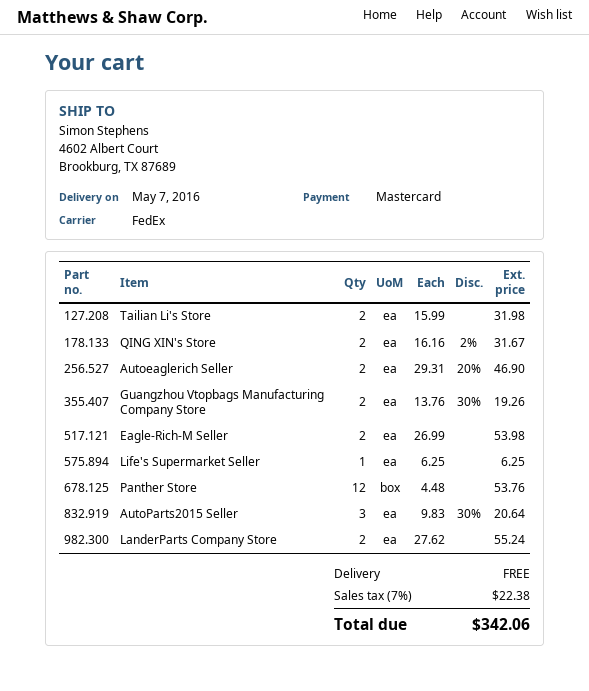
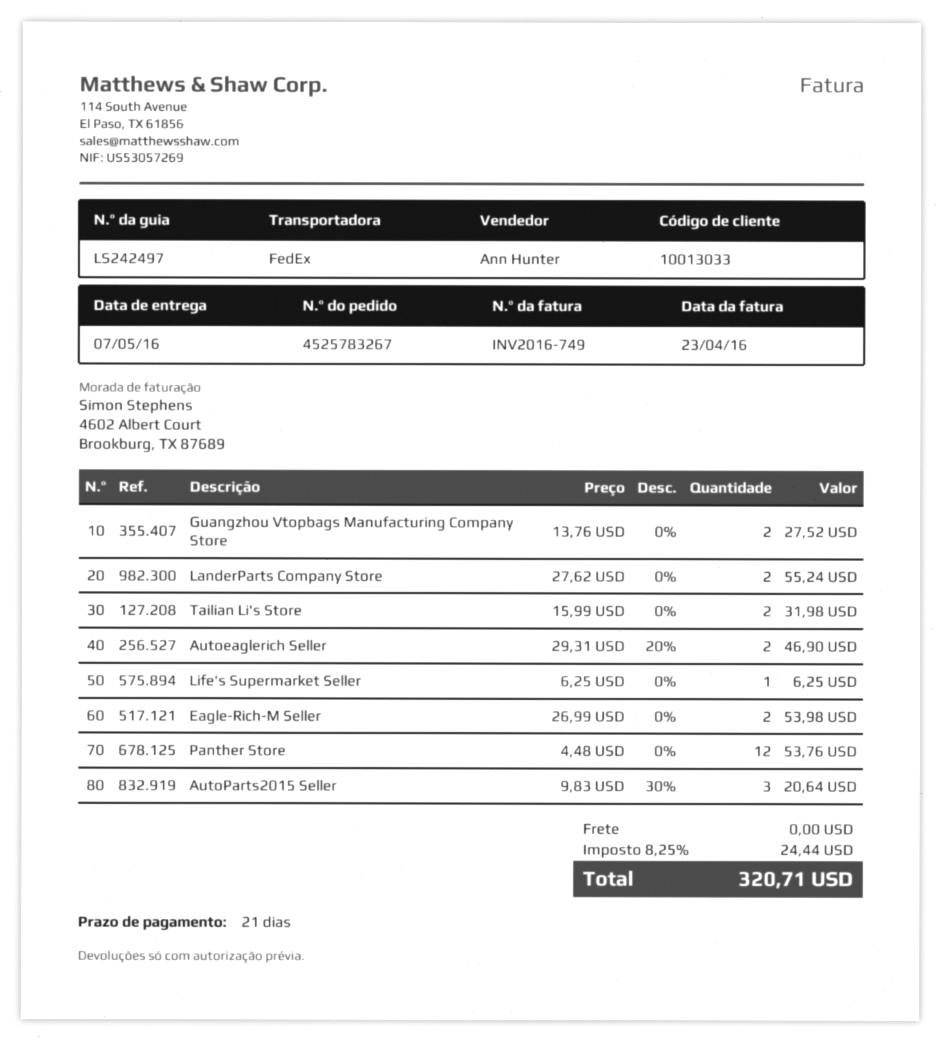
QING XIN's Store: 2 x 16.16 - 2% = 31.67 -> none
Guangzhou Vtopbags Manufacturing Company Store: 2 x 13.76 - 30% = 19.26 -> 2 x 13.76 = 27.52
tax: 7% = 22.38 -> 8.25% = 24.44
total: 342.06 -> 320.71

